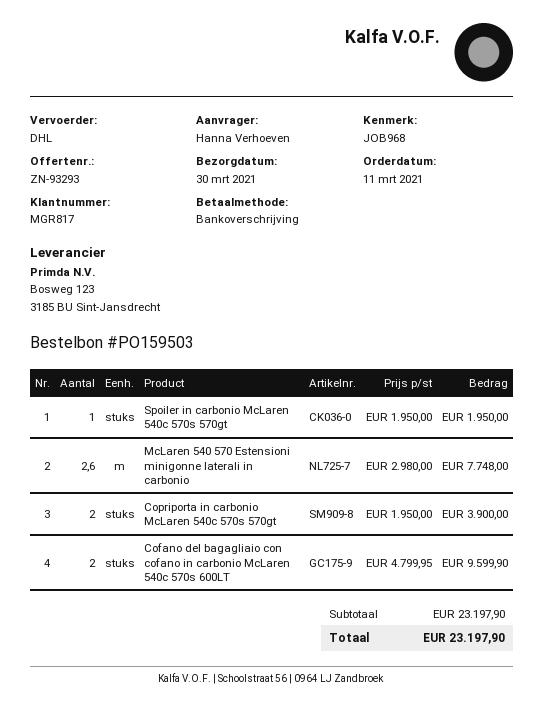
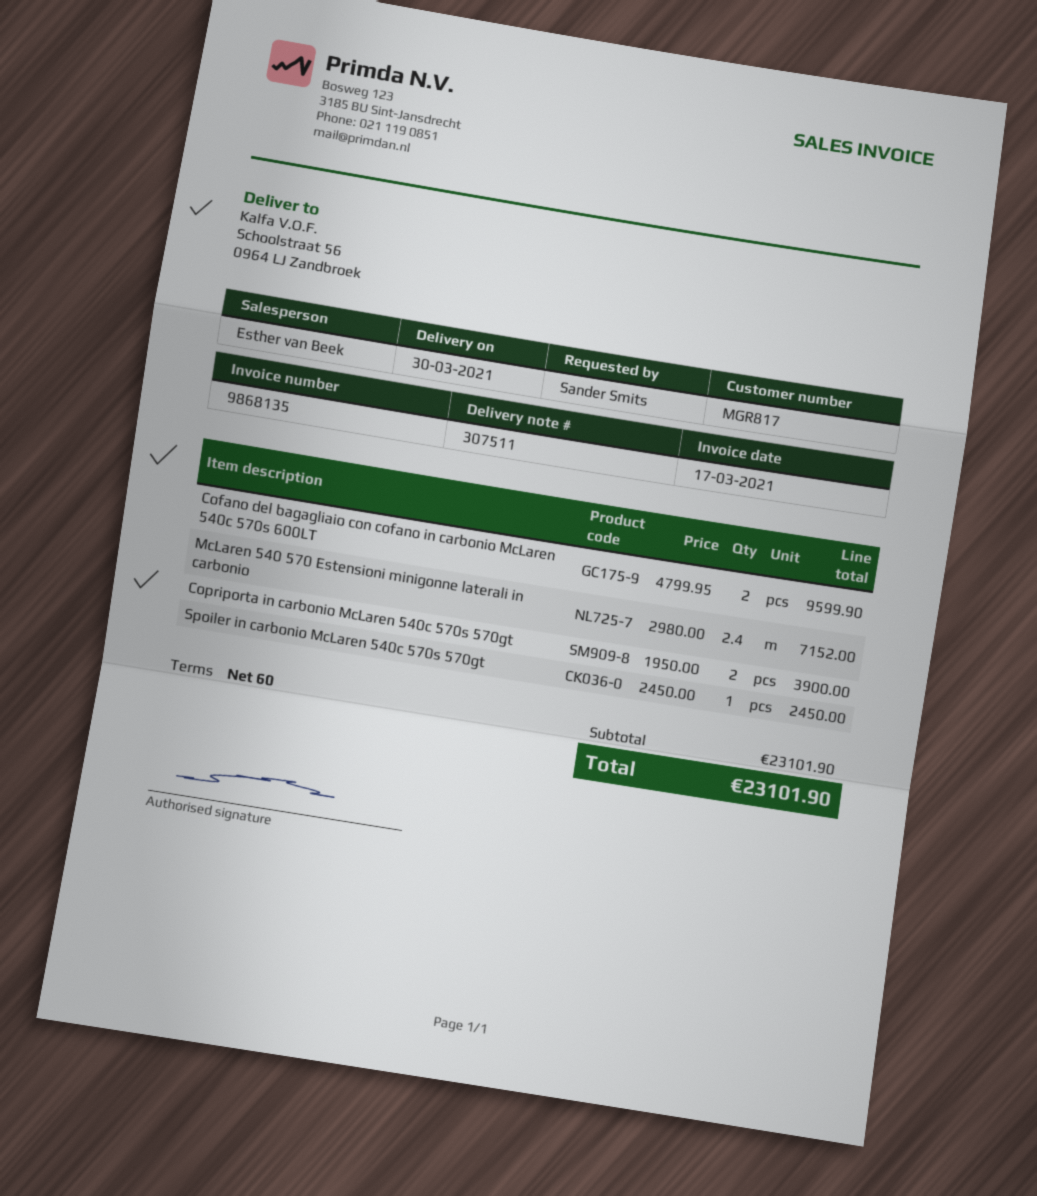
ordered by: Hanna Verhoeven -> Sander Smits
Spoiler in carbonio McLaren 540c 570s 570gt: 1 x 1950.00 = 1950.00 -> 1 x 2450.00 = 2450.00
McLaren 540 570 Estensioni minigonne laterali in carbonio: 2.6 x 2980.00 = 7748.00 -> 2.4 x 2980.00 = 7152.00
subtotal: 23197.90 -> 23101.90
total: 23197.90 -> 23101.90

